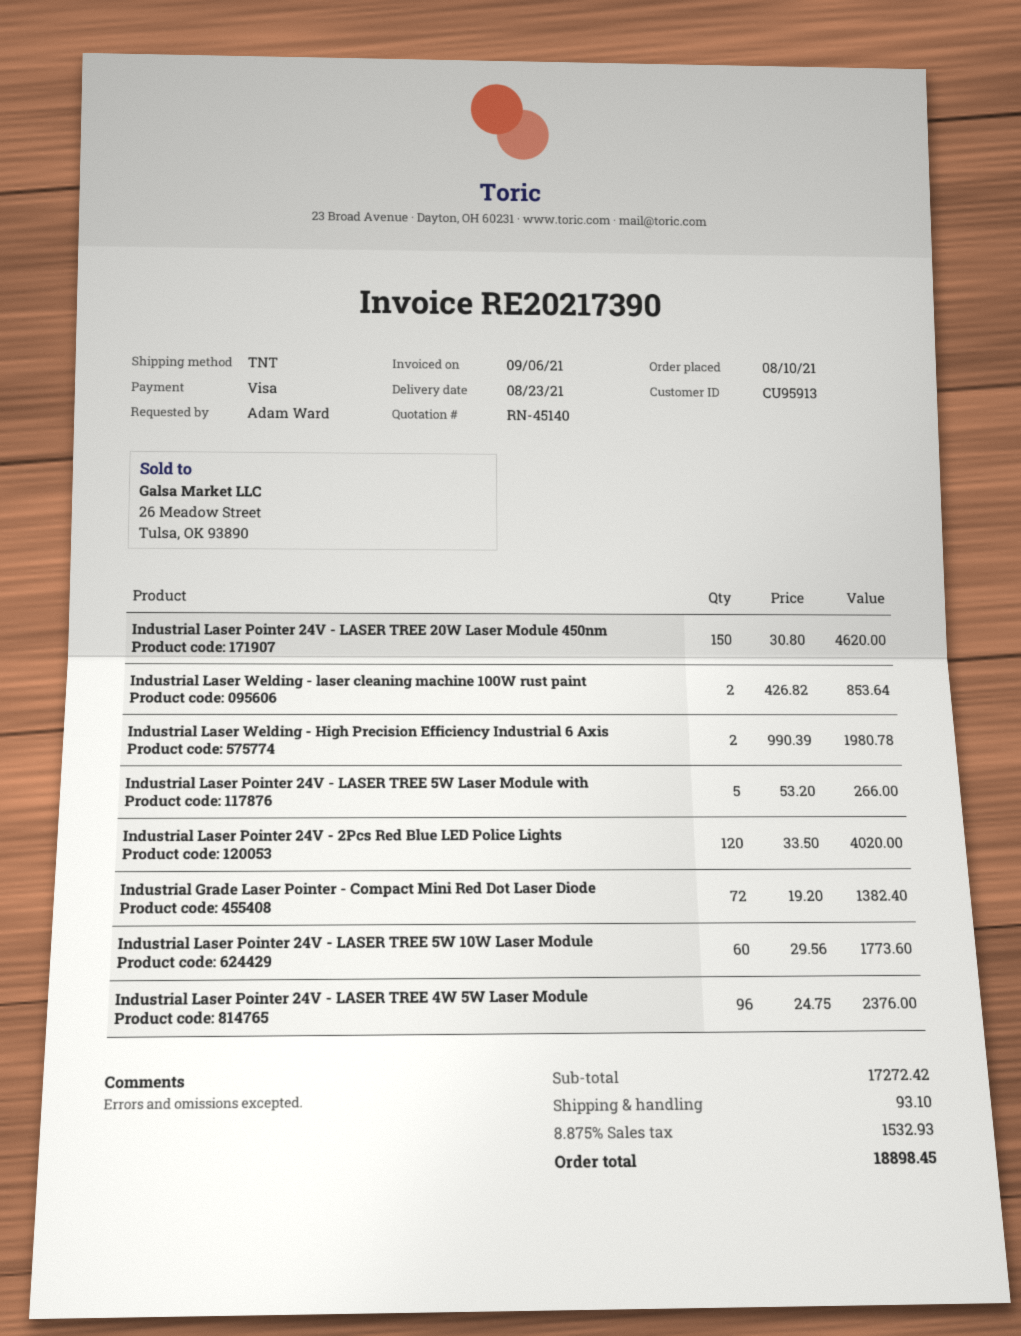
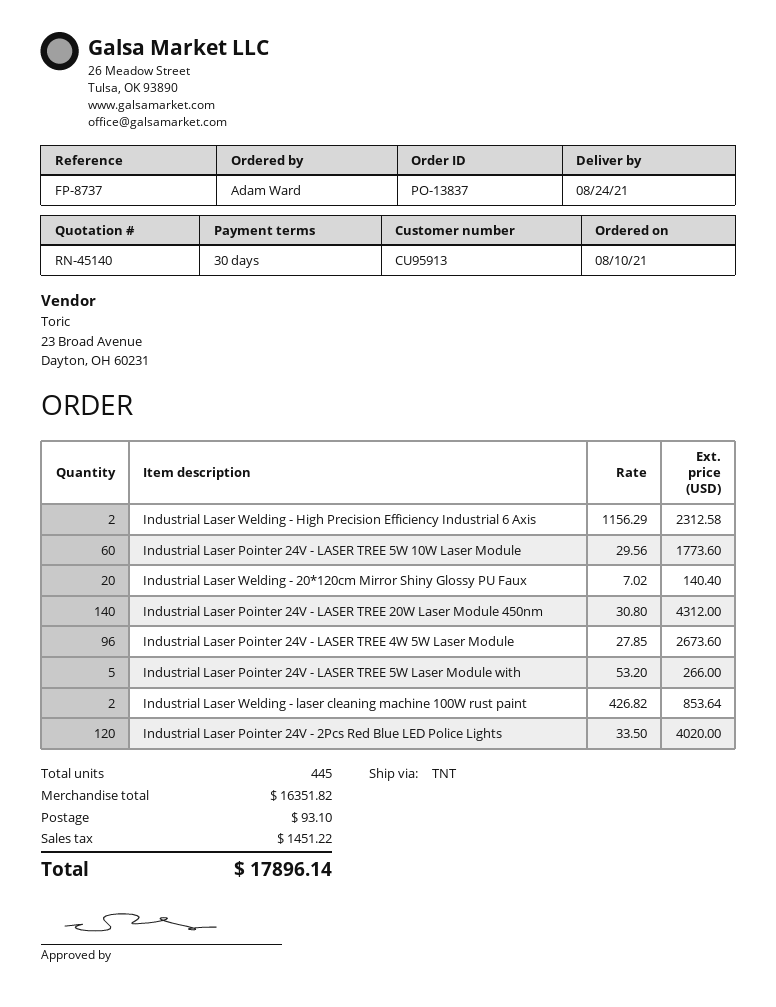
delivery date: 2021-08-23 -> 2021-08-24
Industrial Laser Pointer 24V - LASER TREE 20W Laser Module 450nm: 150 x 30.80 = 4620.00 -> 140 x 30.80 = 4312.00
Industrial Laser Welding - High Precision Efficiency Industrial 6 Axis: 2 x 990.39 = 1980.78 -> 2 x 1156.29 = 2312.58
Industrial Grade Laser Pointer - Compact Mini Red Dot Laser Diode: 72 x 19.20 = 1382.40 -> none
Industrial Laser Pointer 24V - LASER TREE 4W 5W Laser Module: 96 x 24.75 = 2376.00 -> 96 x 27.85 = 2673.60
Industrial Laser Welding - 20*120cm Mirror Shiny Glossy PU Faux: none -> 20 x 7.02 = 140.40
subtotal: 17272.42 -> 16351.82
tax: 1532.93 -> 1451.22
total: 18898.45 -> 17896.14

